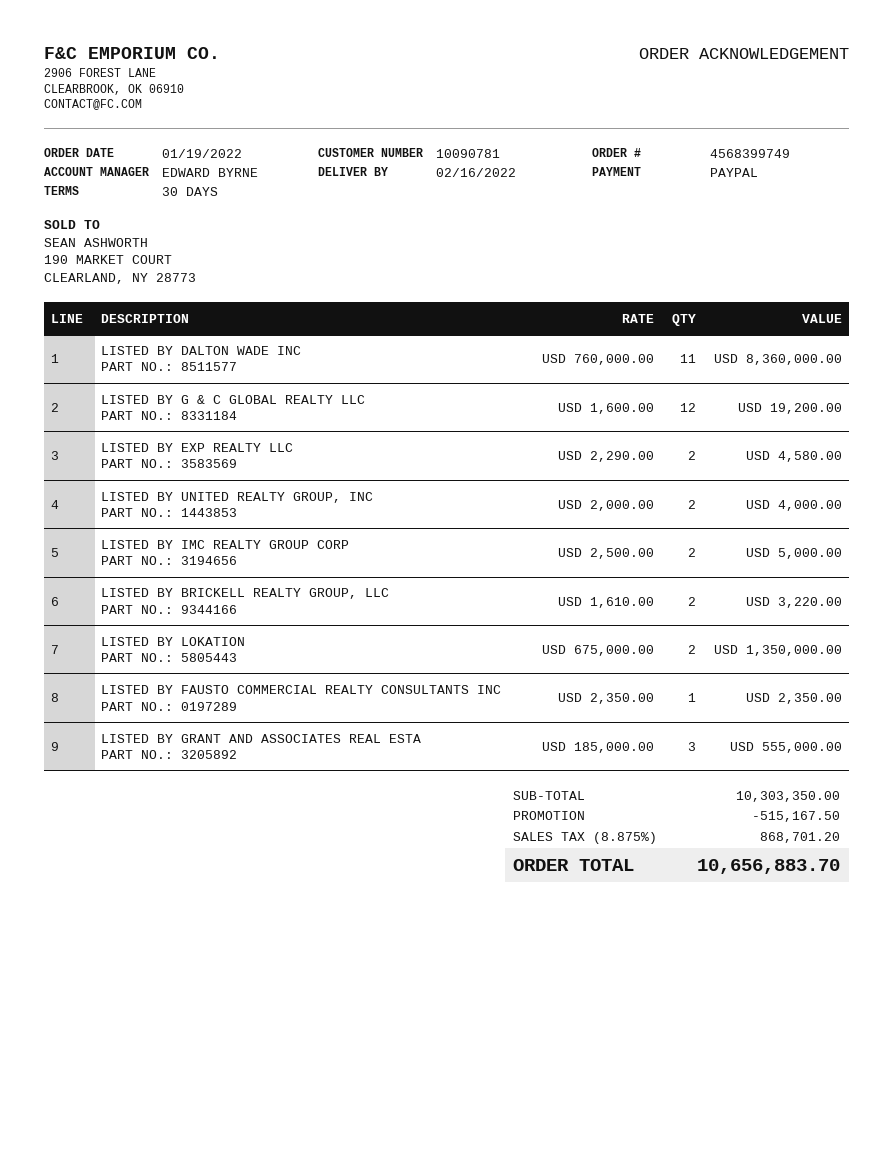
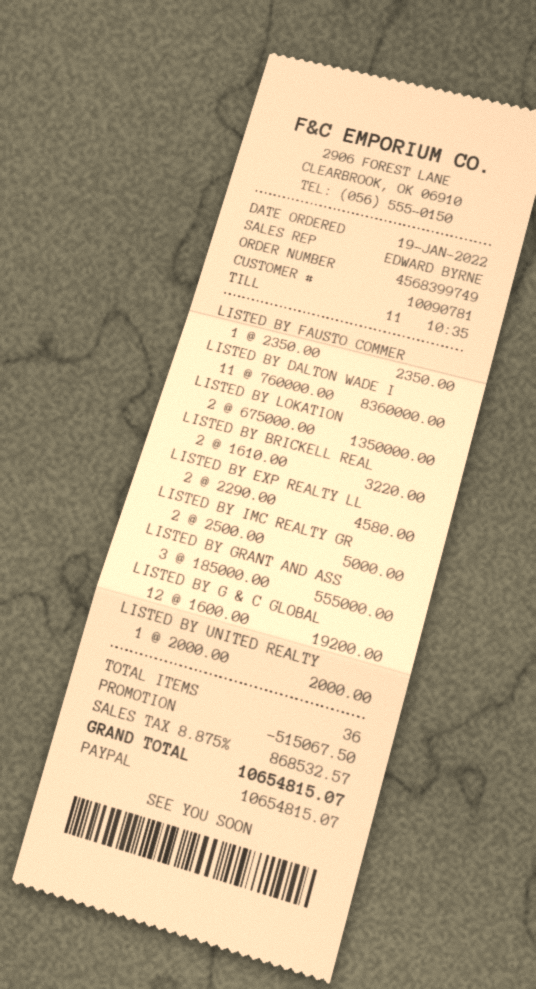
LISTED BY UNITED REALTY GROUP, INC: 2 x 2000.00 = 4000.00 -> 1 x 2000.00 = 2000.00
discount: 515167.50 -> 515067.50
tax: 8.875% = 868701.20 -> 8.875% = 868532.57
total: 10656883.70 -> 10654815.07

